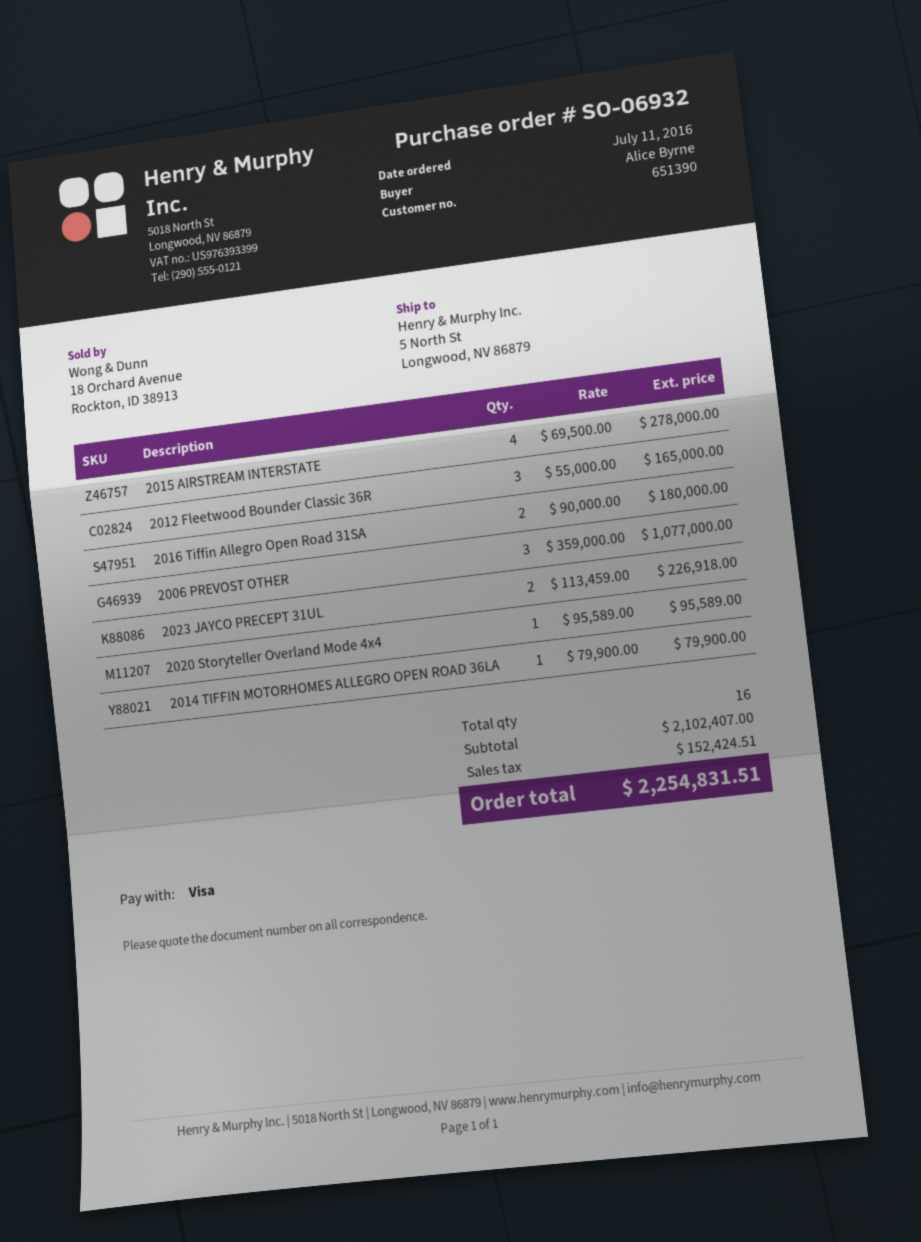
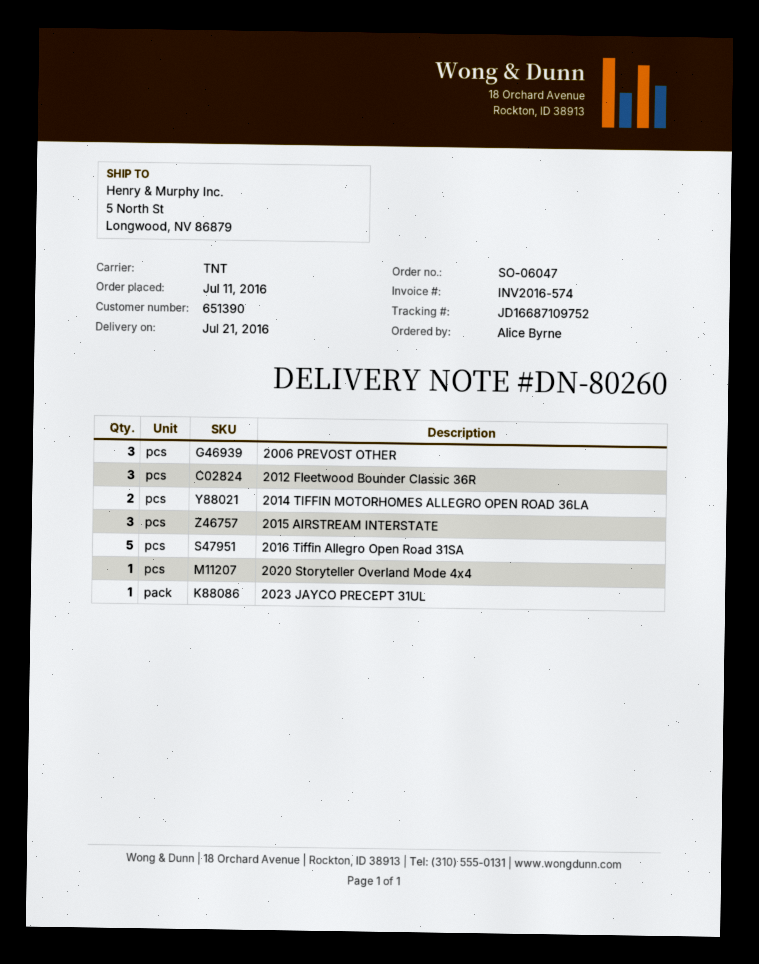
order number: SO-06932 -> SO-06047
2015 AIRSTREAM INTERSTATE: 4 -> 3
2016 Tiffin Allegro Open Road 31SA: 2 -> 5
2023 JAYCO PRECEPT 31UL: 2 -> 1
2014 TIFFIN MOTORHOMES ALLEGRO OPEN ROAD 36LA: 1 -> 2

